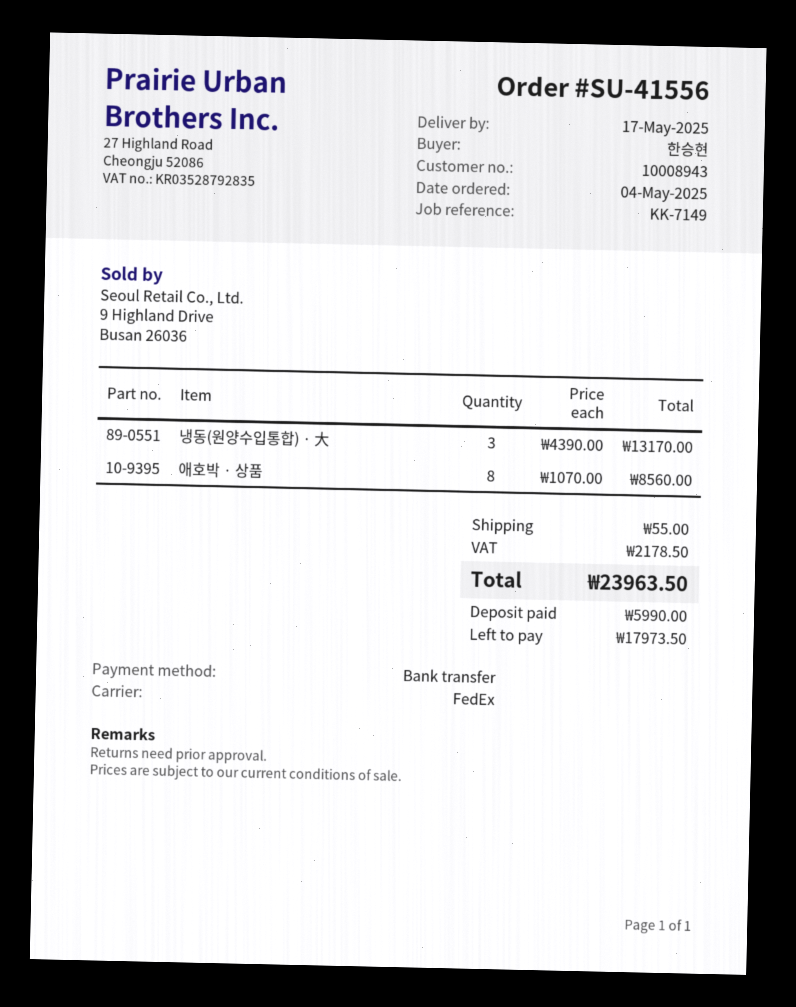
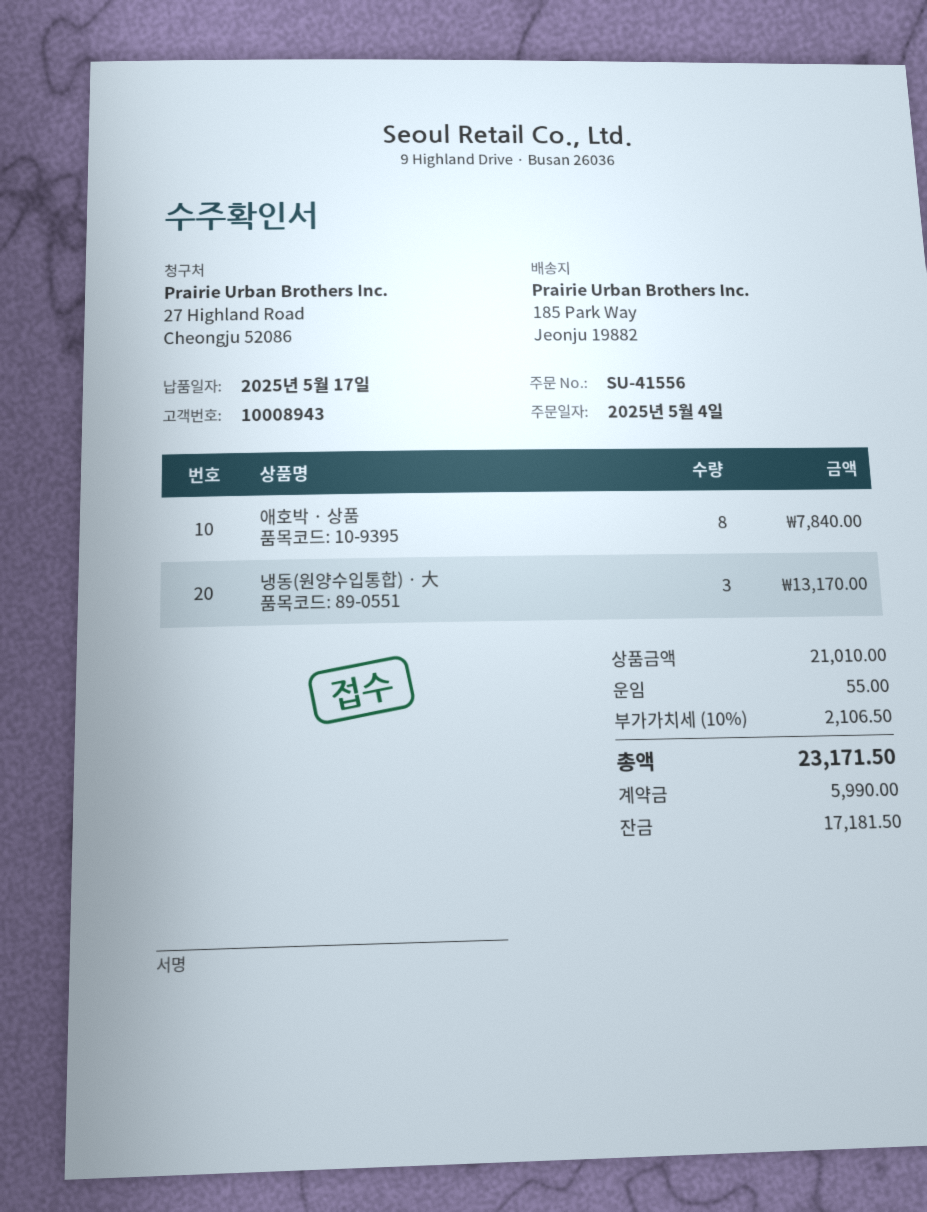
애호박 · 상품: 8 for 8560.00 -> 8 for 7840.00
tax: 2178.50 -> 2106.50
total: 23963.50 -> 23171.50
balance: 17973.50 -> 17181.50

